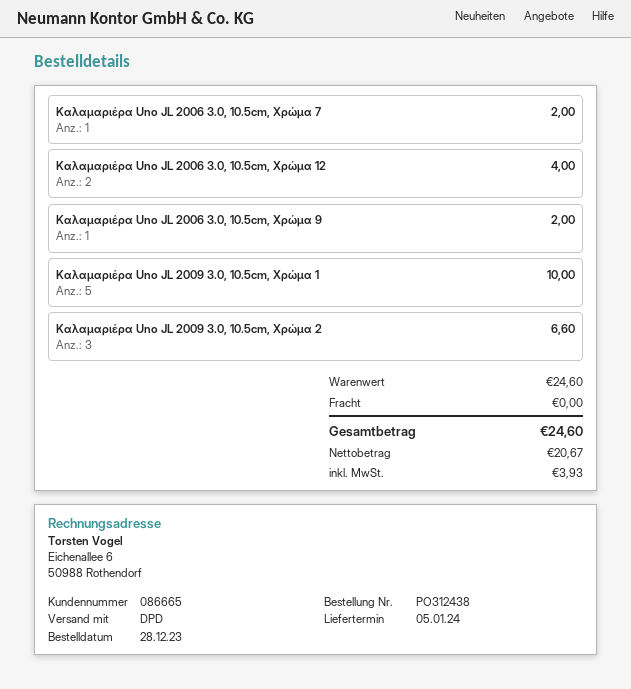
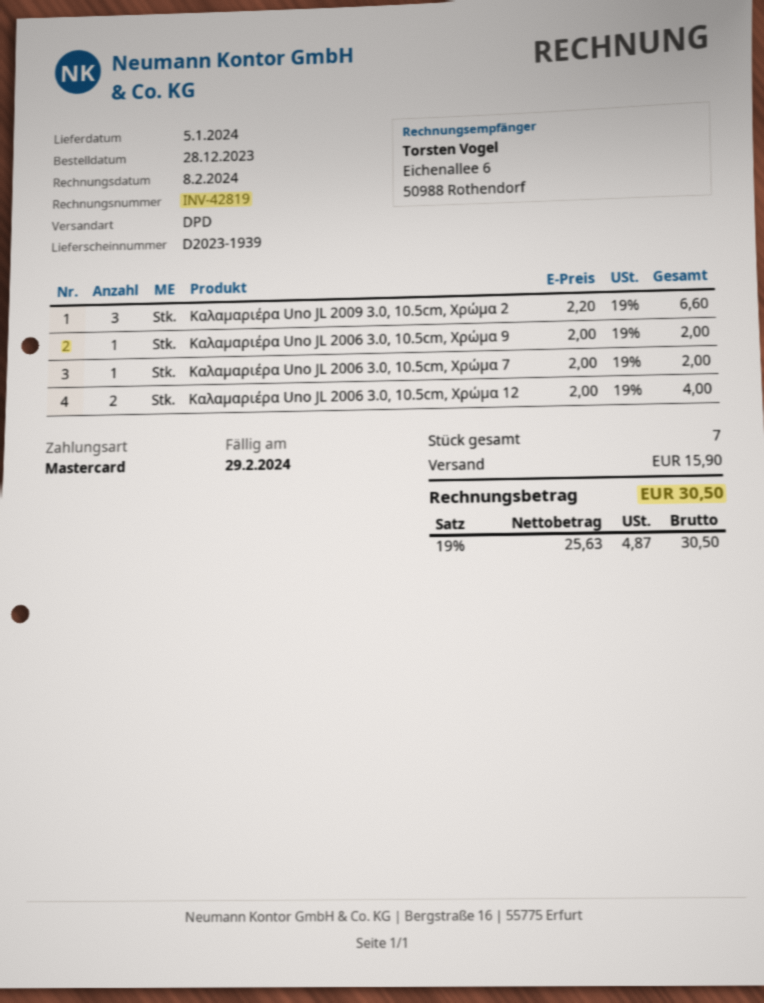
Καλαμαριέρα Uno JL 2009 3.0, 10.5cm, Χρώμα 1: 5 for 10.00 -> none
shipping: 0.00 -> 15.90
net: 20.67 -> 25.63
tax: 3.93 -> 4.87
total: 24.60 -> 30.50

